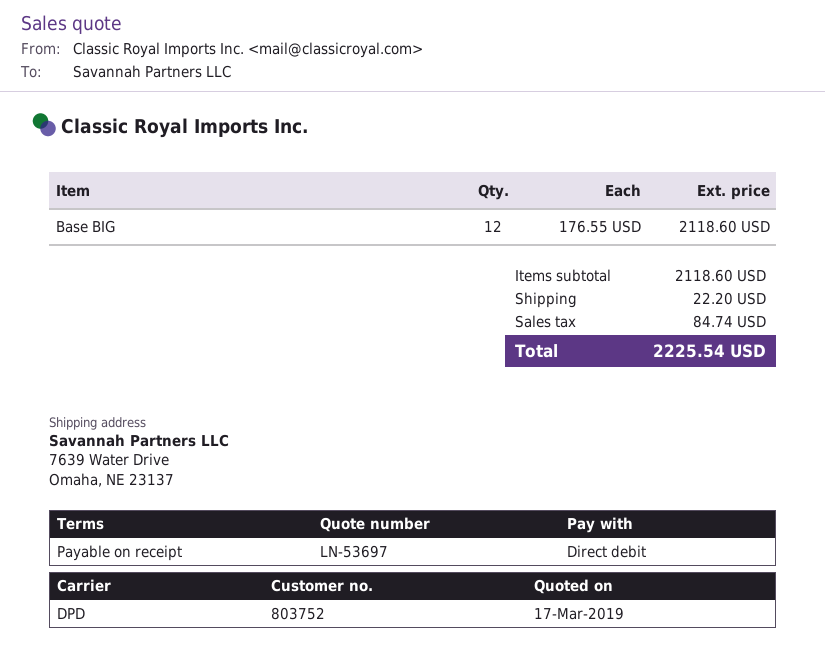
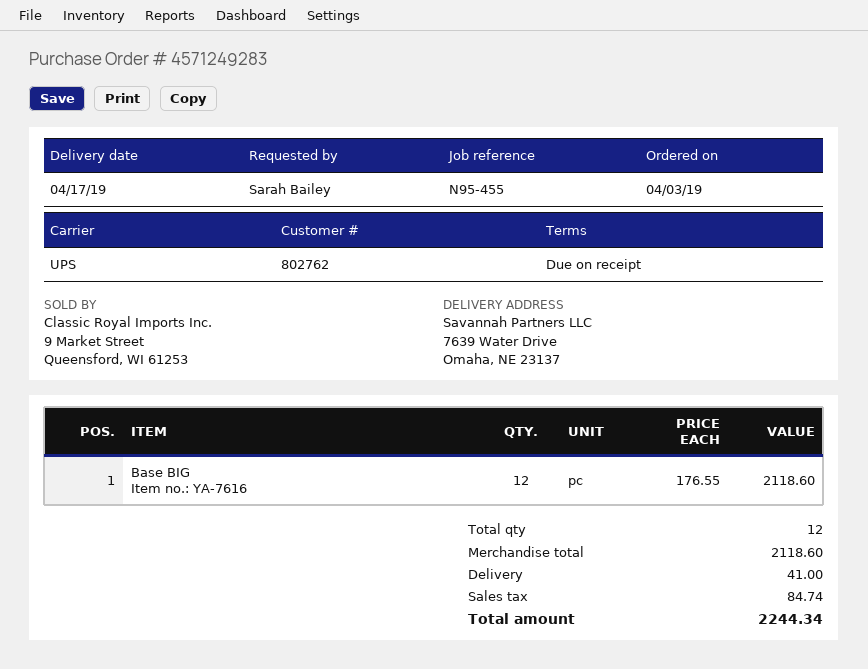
customer number: 803752 -> 802762
shipping method: DPD -> UPS
shipping: 22.20 -> 41.00
total: 2225.54 -> 2244.34

